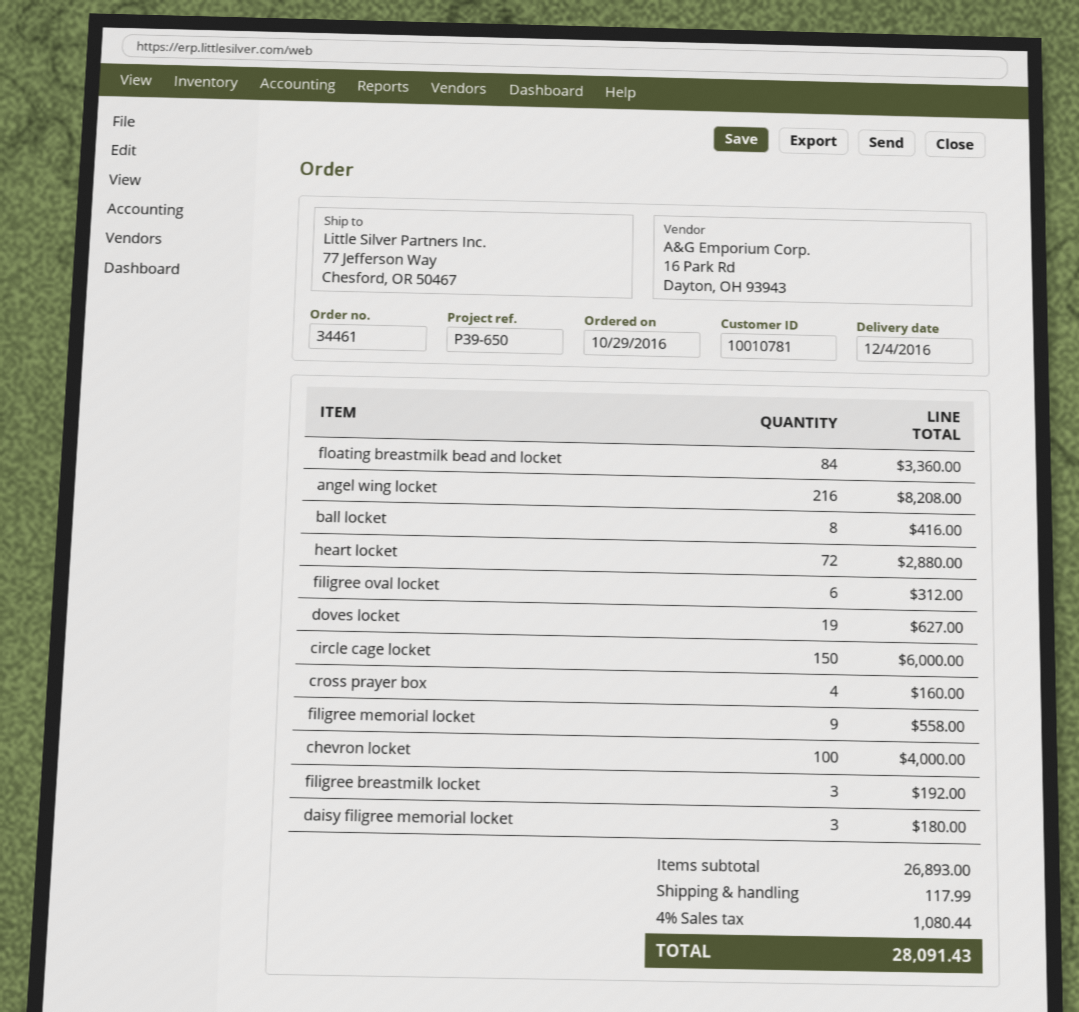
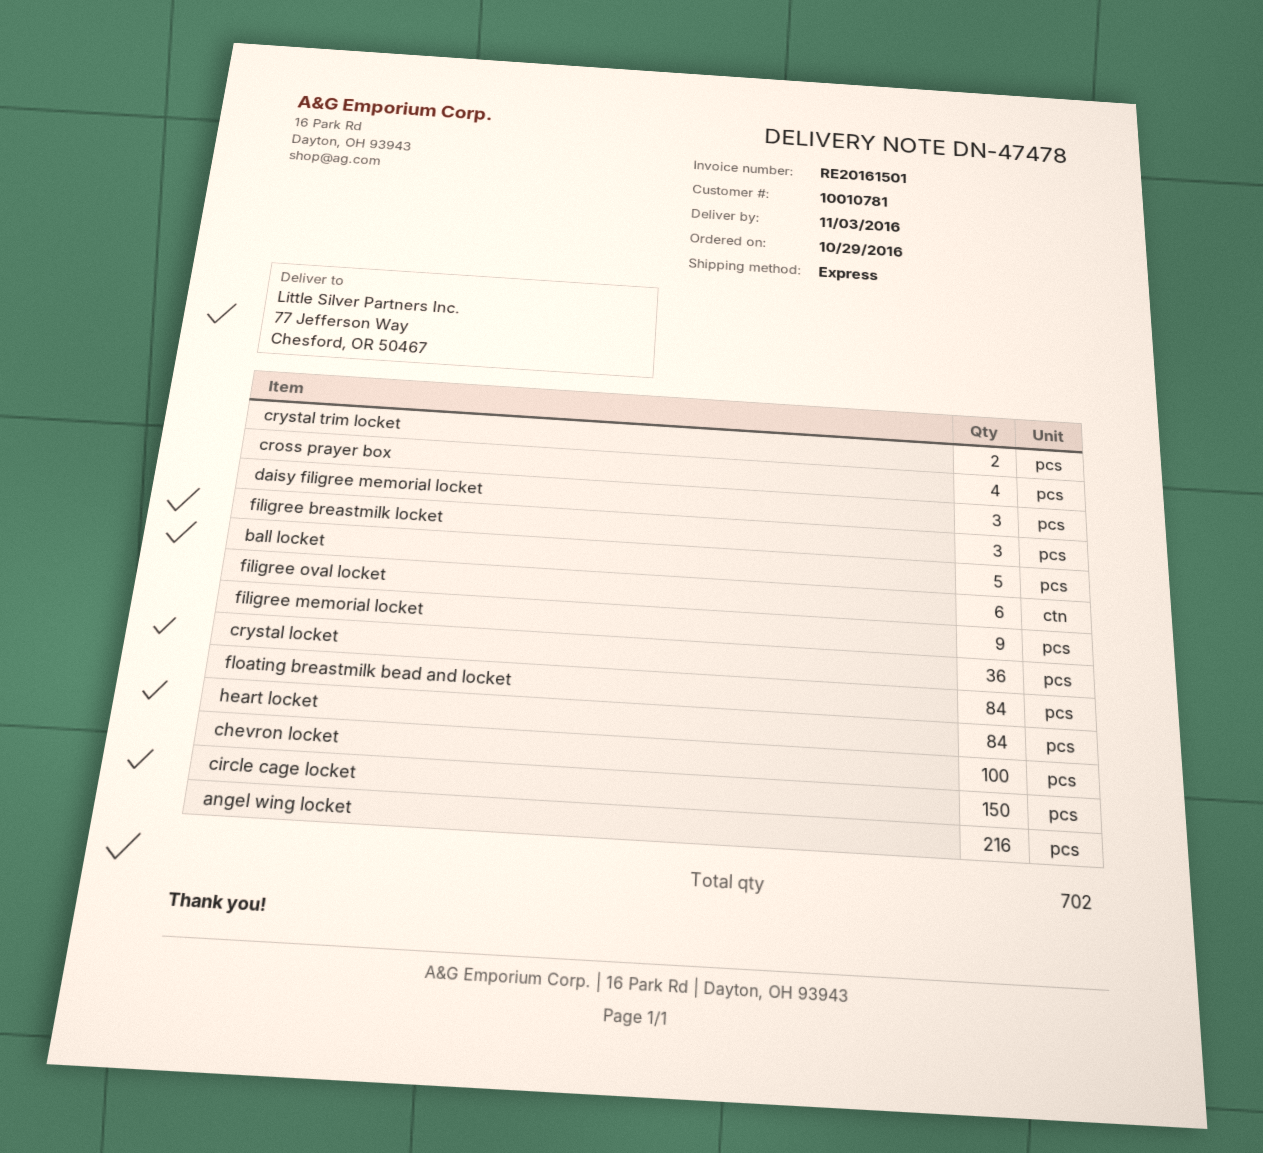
delivery date: 2016-12-04 -> 2016-11-03
ball locket: 8 -> 5
heart locket: 72 -> 84
doves locket: 19 -> none
crystal trim locket: none -> 2
crystal locket: none -> 36

